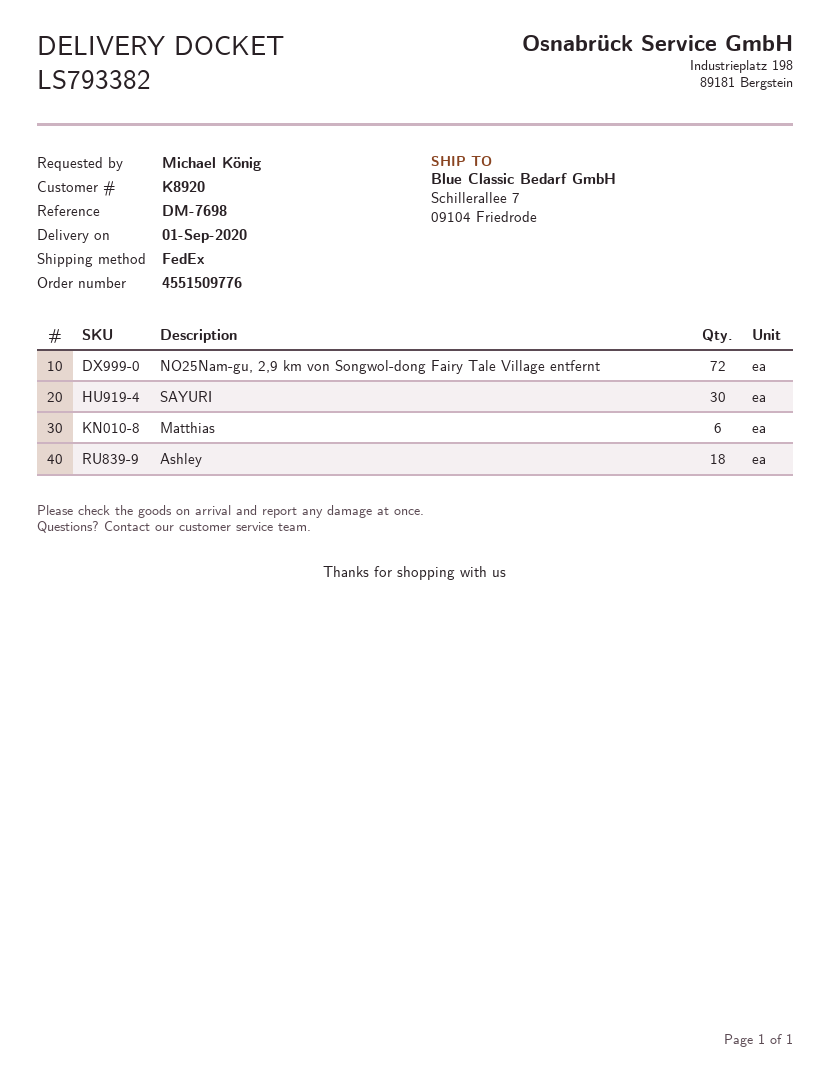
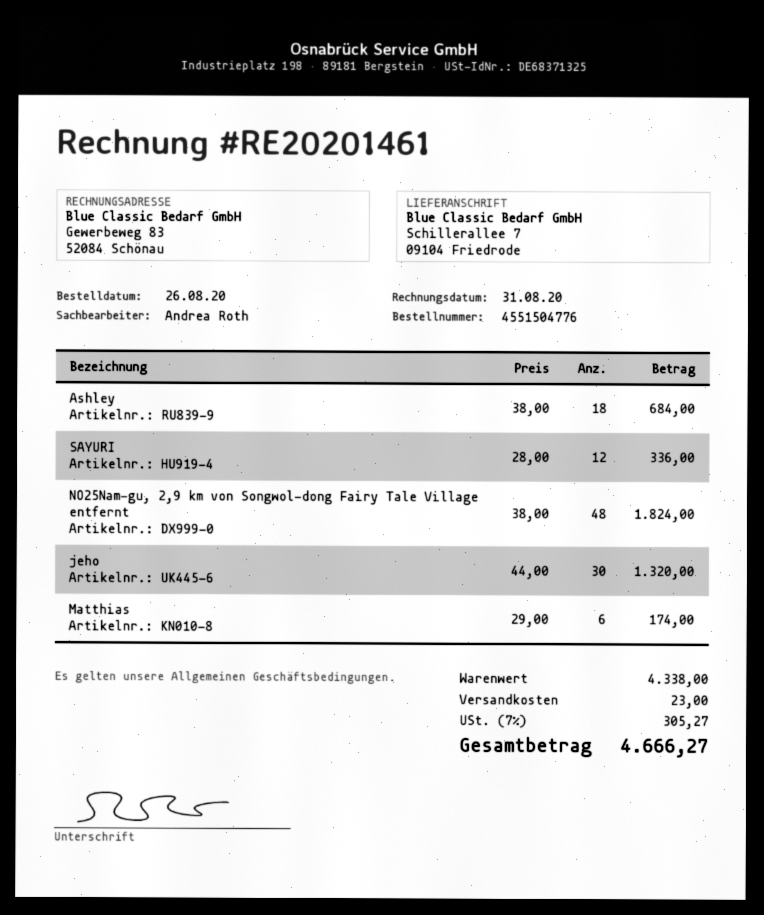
order number: 4551509776 -> 4551504776
NO25Nam-gu, 2,9 km von Songwol-dong Fairy Tale Village entfernt: 72 -> 48
SAYURI: 30 -> 12
jeho: none -> 30

